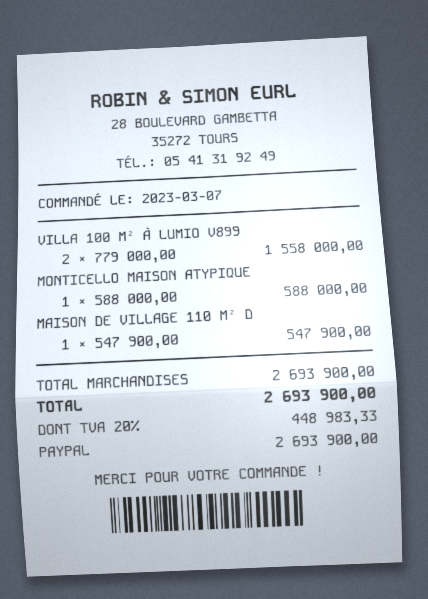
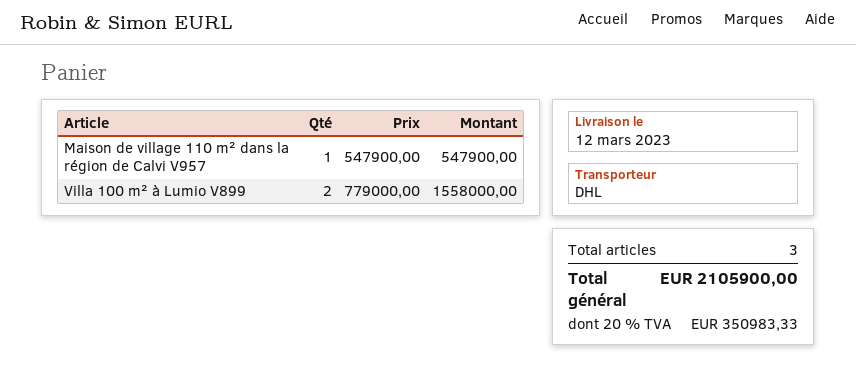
MONTICELLO MAISON ATYPIQUE: 1 x 588000.00 = 588000.00 -> none
tax: 20% = 448983.33 -> 20% = 350983.33
total: 2693900.00 -> 2105900.00

